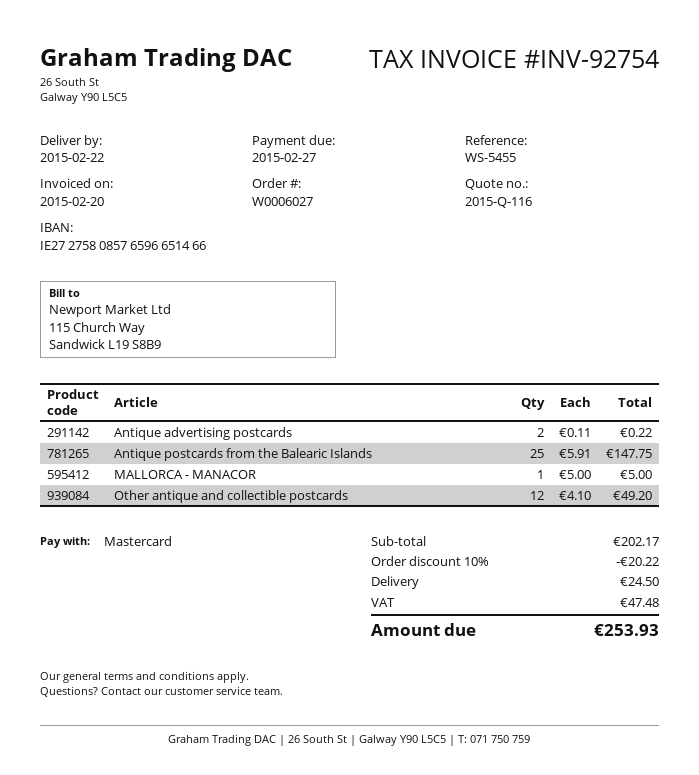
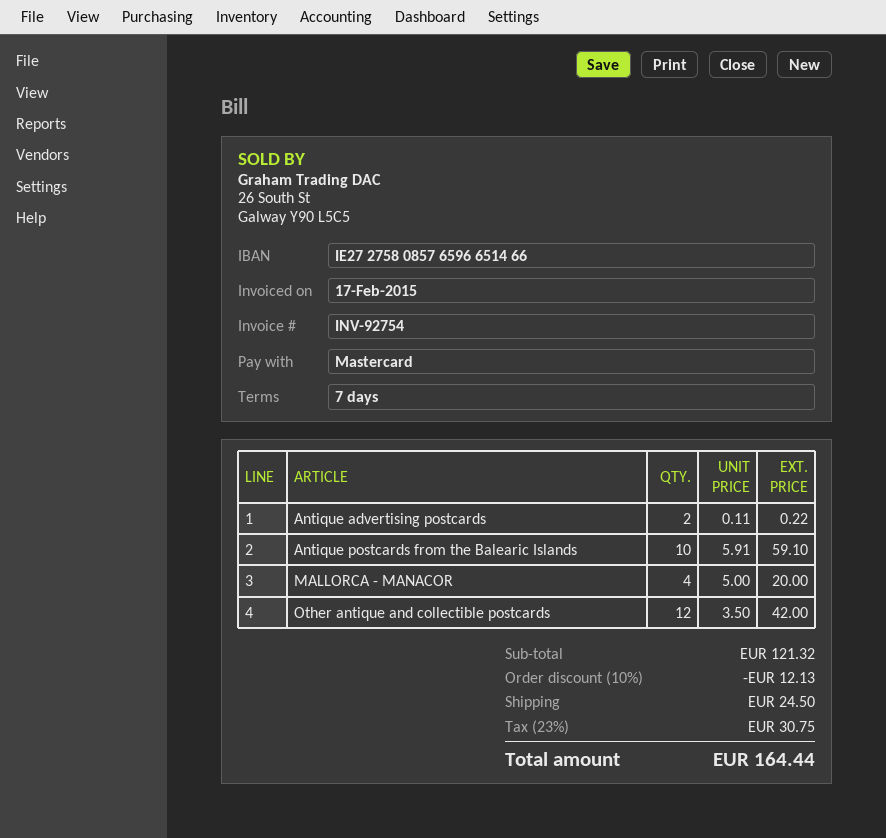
invoice date: 2015-02-20 -> 2015-02-17
Antique postcards from the Balearic Islands: 25 x 5.91 = 147.75 -> 10 x 5.91 = 59.10
MALLORCA - MANACOR: 1 x 5.00 = 5.00 -> 4 x 5.00 = 20.00
Other antique and collectible postcards: 12 x 4.10 = 49.20 -> 12 x 3.50 = 42.00
subtotal: 202.17 -> 121.32
discount: 10% = 20.22 -> 10% = 12.13
tax: 47.48 -> 30.75
total: 253.93 -> 164.44

